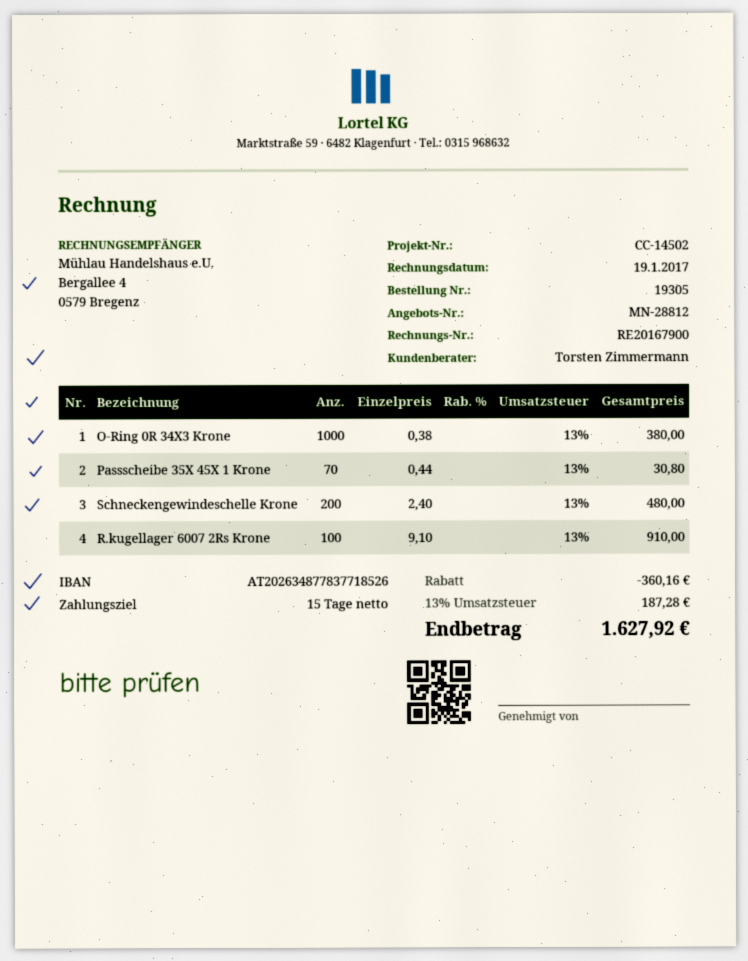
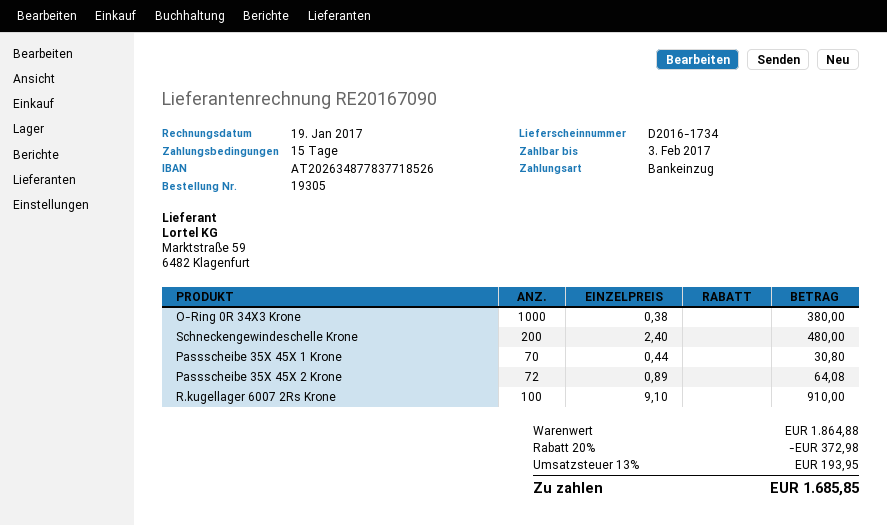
invoice number: RE20167900 -> RE20167090
Passscheibe 35X 45X 2 Krone: none -> 72 x 0.89 = 64.08
discount: 360.16 -> 372.98
tax: 13% = 187.28 -> 13% = 193.95
total: 1627.92 -> 1685.85

